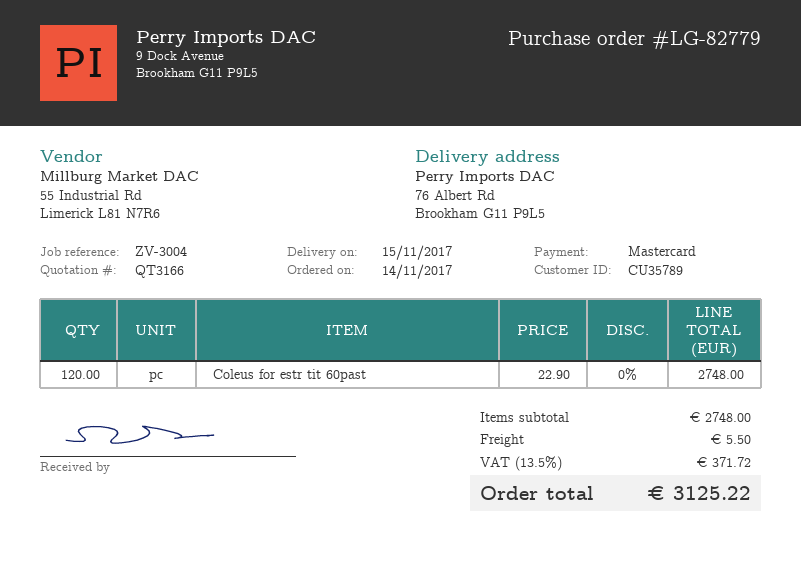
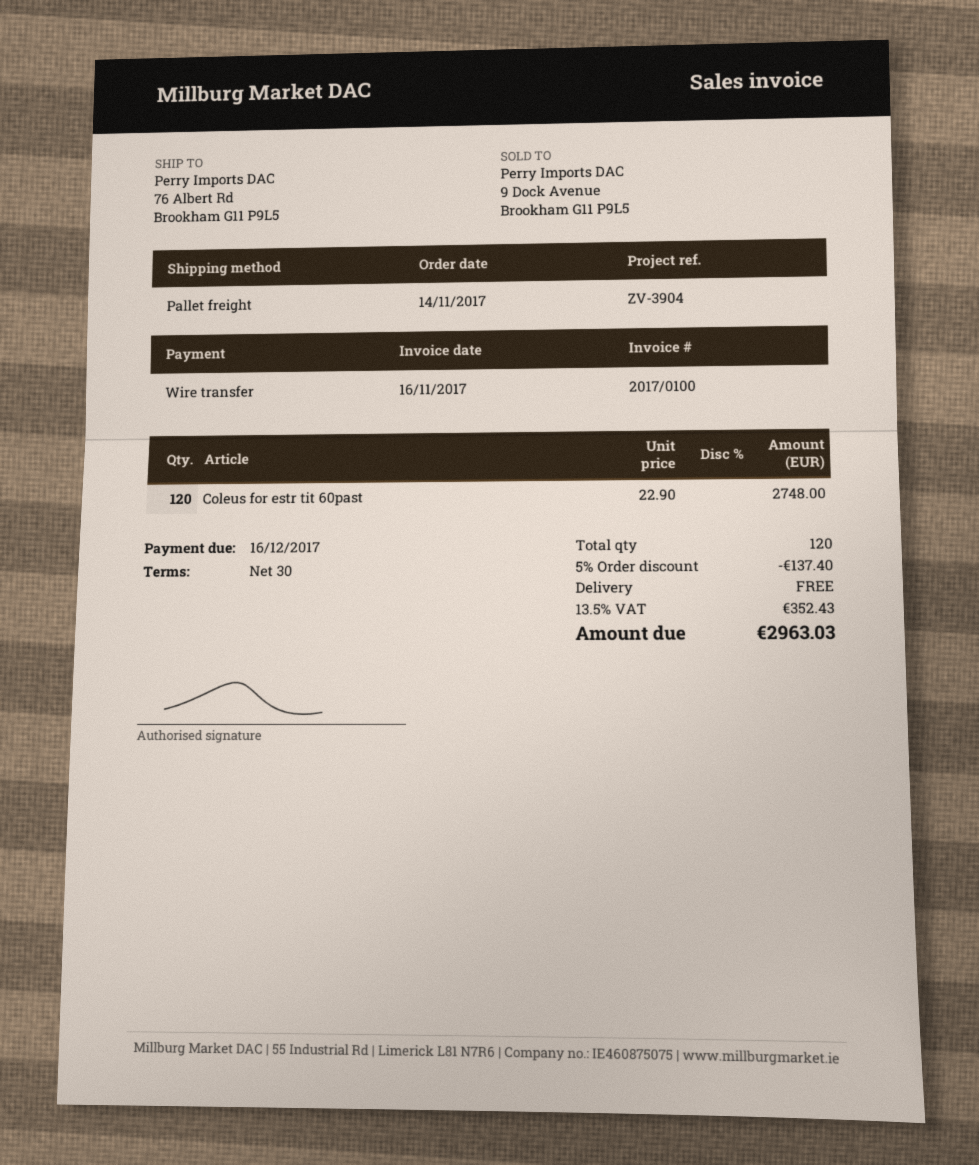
reference: ZV-3004 -> ZV-3904
payment method: Mastercard -> bank transfer
discount: none -> 5% = 137.40
shipping: 5.50 -> 0.00
tax: 13.5% = 371.72 -> 13.5% = 352.43
total: 3125.22 -> 2963.03

